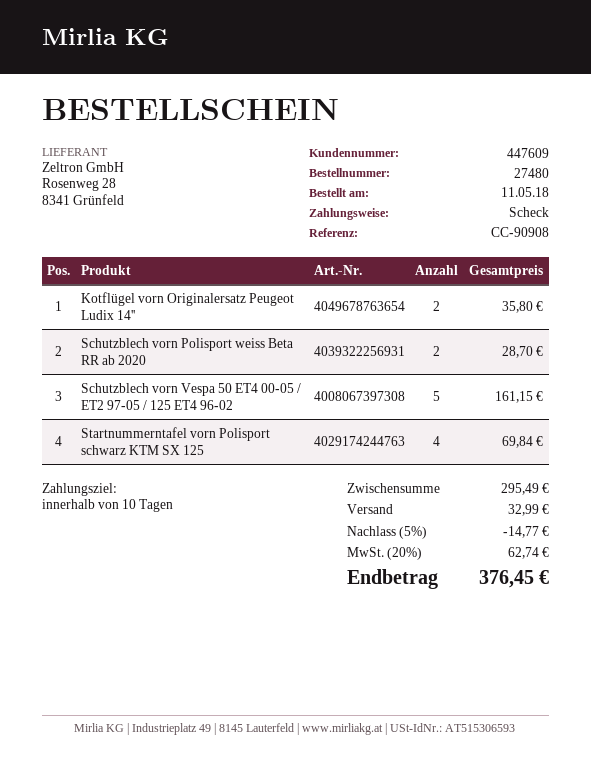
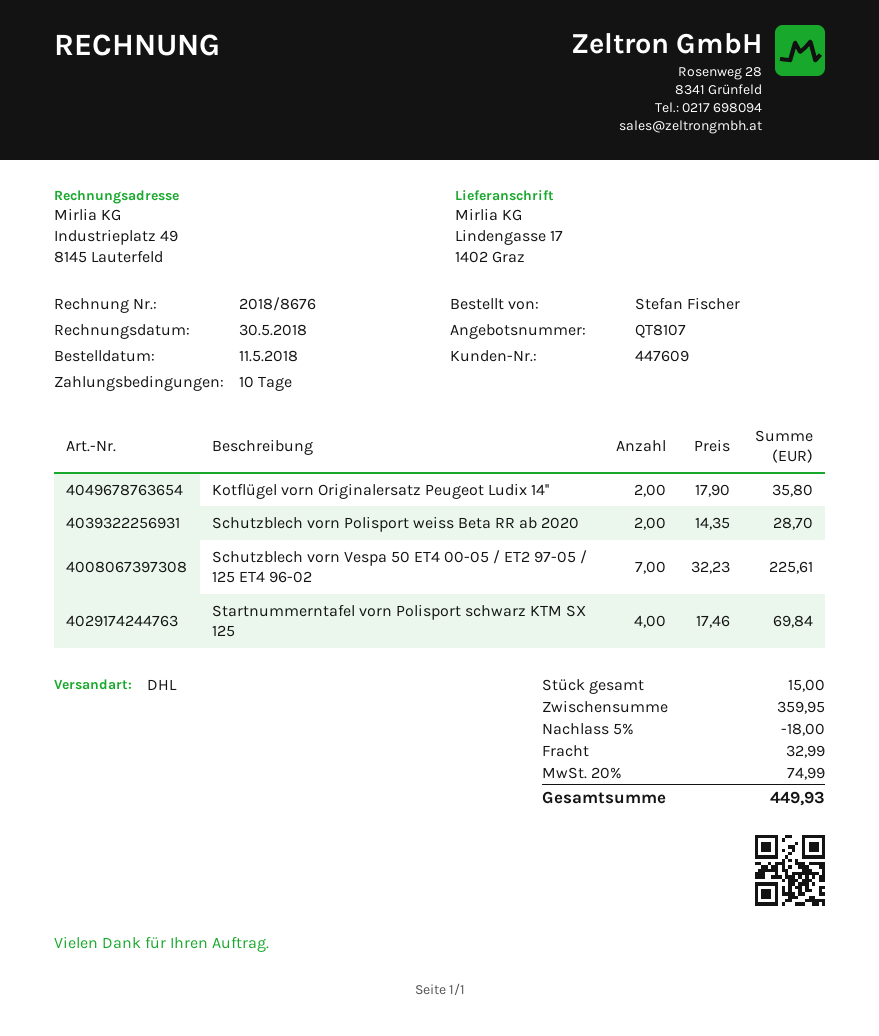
Schutzblech vorn Vespa 50 ET4 00-05 / ET2 97-05 / 125 ET4 96-02: 5 for 161.15 -> 7 for 225.61
subtotal: 295.49 -> 359.95
discount: 5% = 14.77 -> 5% = 18.00
tax: 20% = 62.74 -> 20% = 74.99
total: 376.45 -> 449.93

